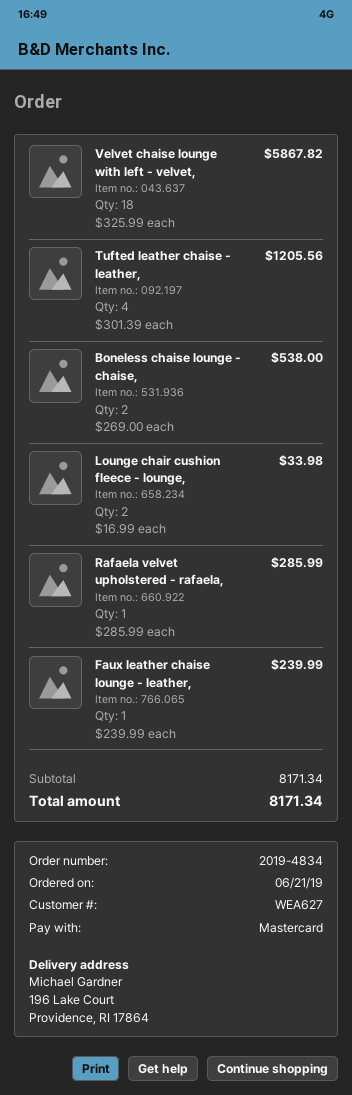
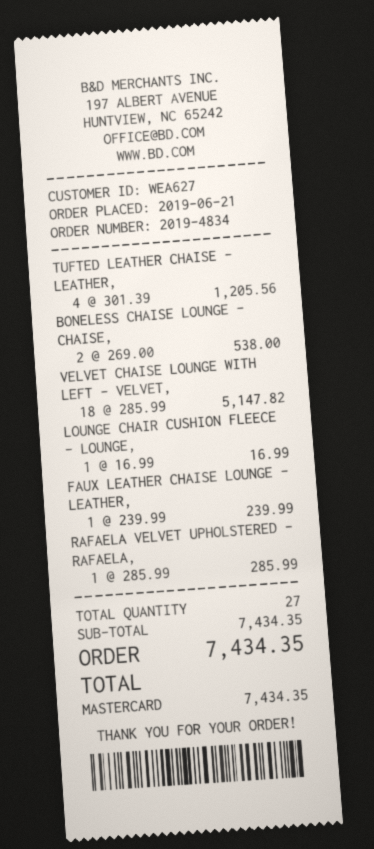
Velvet chaise lounge with left - velvet,: 18 x 325.99 = 5867.82 -> 18 x 285.99 = 5147.82
Lounge chair cushion fleece - lounge,: 2 x 16.99 = 33.98 -> 1 x 16.99 = 16.99
subtotal: 8171.34 -> 7434.35
total: 8171.34 -> 7434.35

